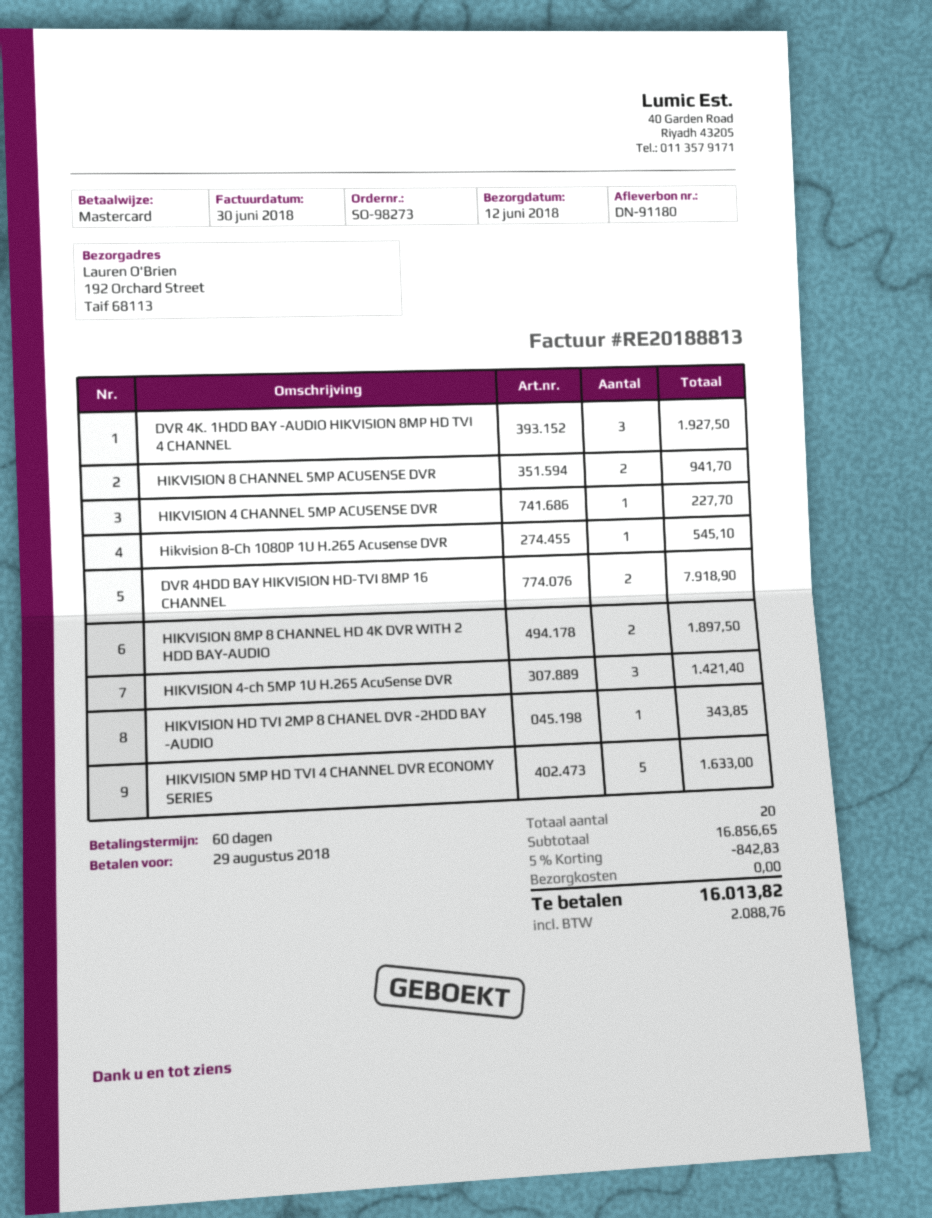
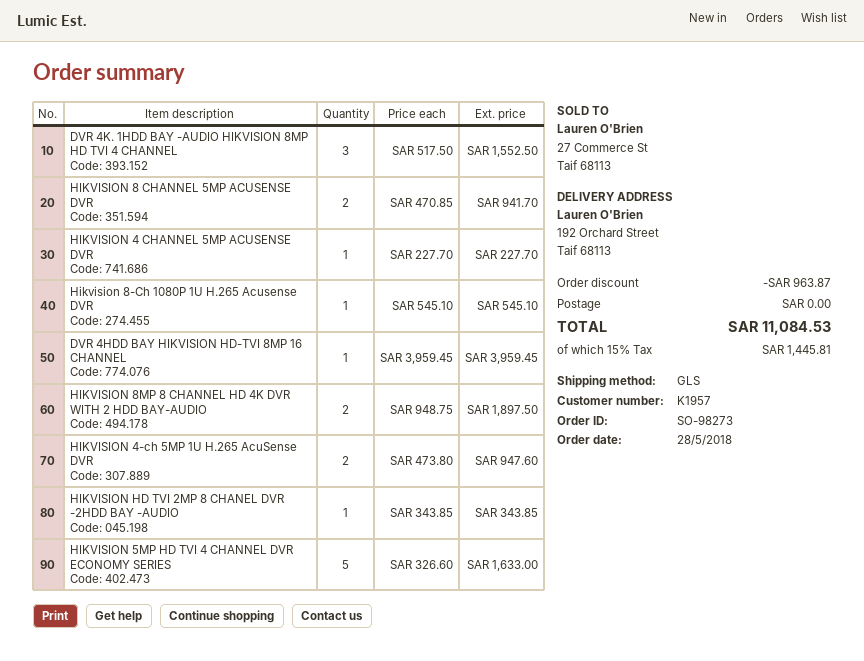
DVR 4K. 1HDD BAY -AUDIO HIKVISION 8MP HD TVI 4 CHANNEL: 3 for 1927.50 -> 3 for 1552.50
DVR 4HDD BAY HIKVISION HD-TVI 8MP 16 CHANNEL: 2 for 7918.90 -> 1 for 3959.45
HIKVISION 4-ch 5MP 1U H.265 AcuSense DVR: 3 for 1421.40 -> 2 for 947.60
discount: 842.83 -> 963.87
tax: 2088.76 -> 1445.81
total: 16013.82 -> 11084.53

